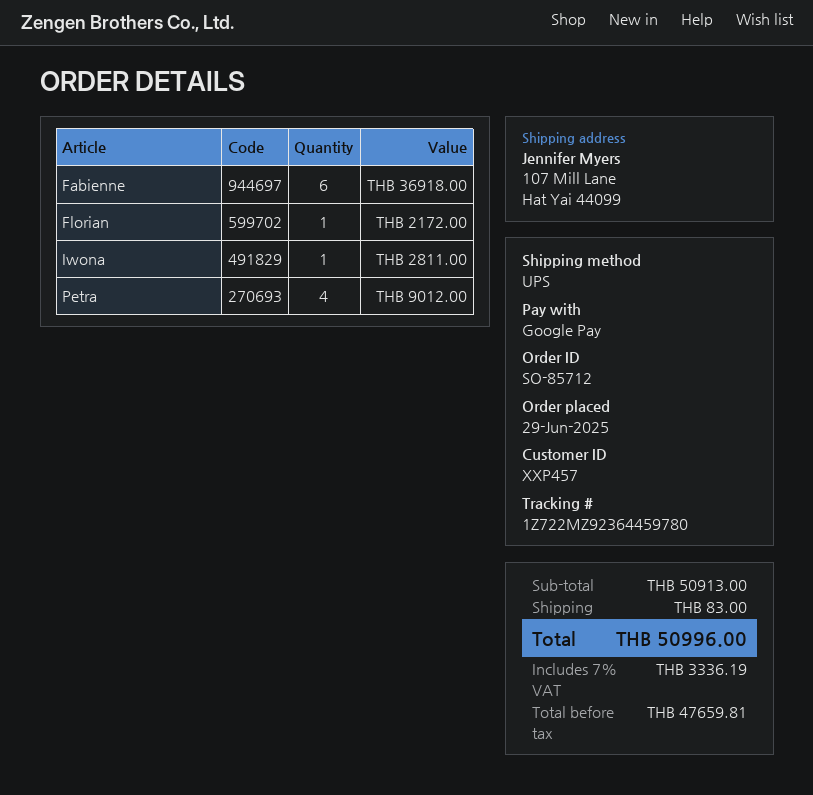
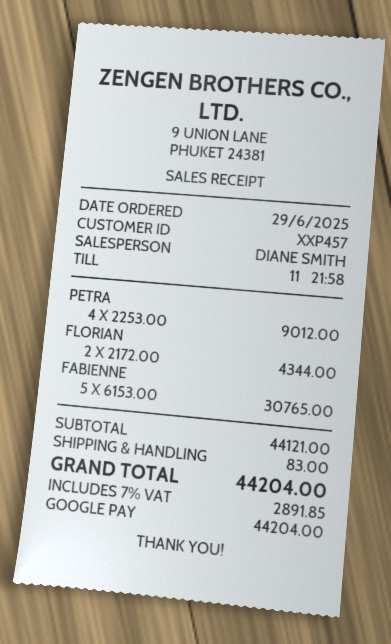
Fabienne: 6 for 36918.00 -> 5 for 30765.00
Florian: 1 for 2172.00 -> 2 for 4344.00
Iwona: 1 for 2811.00 -> none
subtotal: 50913.00 -> 44121.00
tax: 7% = 3336.19 -> 7% = 2891.85
total: 50996.00 -> 44204.00

